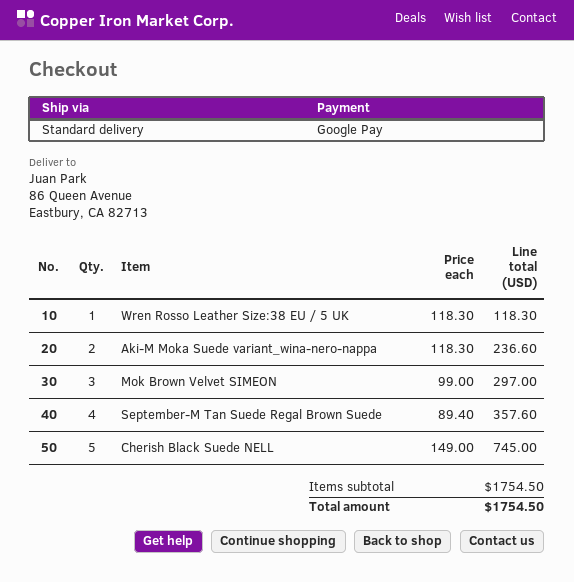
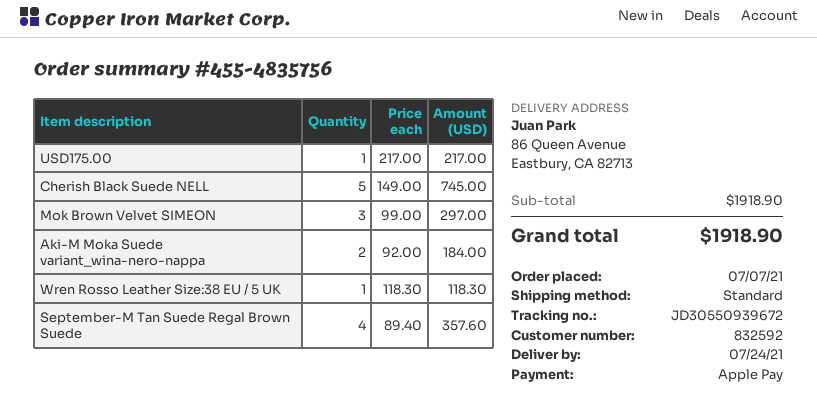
payment method: Google Pay -> Apple Pay
Aki-M Moka Suede variant_wina-nero-nappa: 2 x 118.30 = 236.60 -> 2 x 92.00 = 184.00
USD175.00: none -> 1 x 217.00 = 217.00
subtotal: 1754.50 -> 1918.90
total: 1754.50 -> 1918.90

